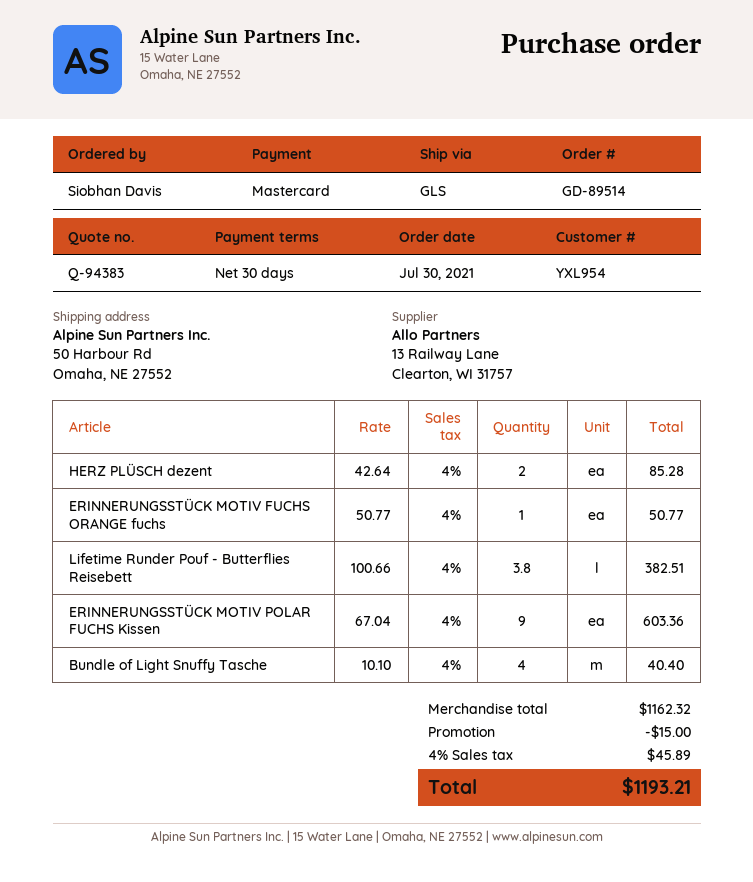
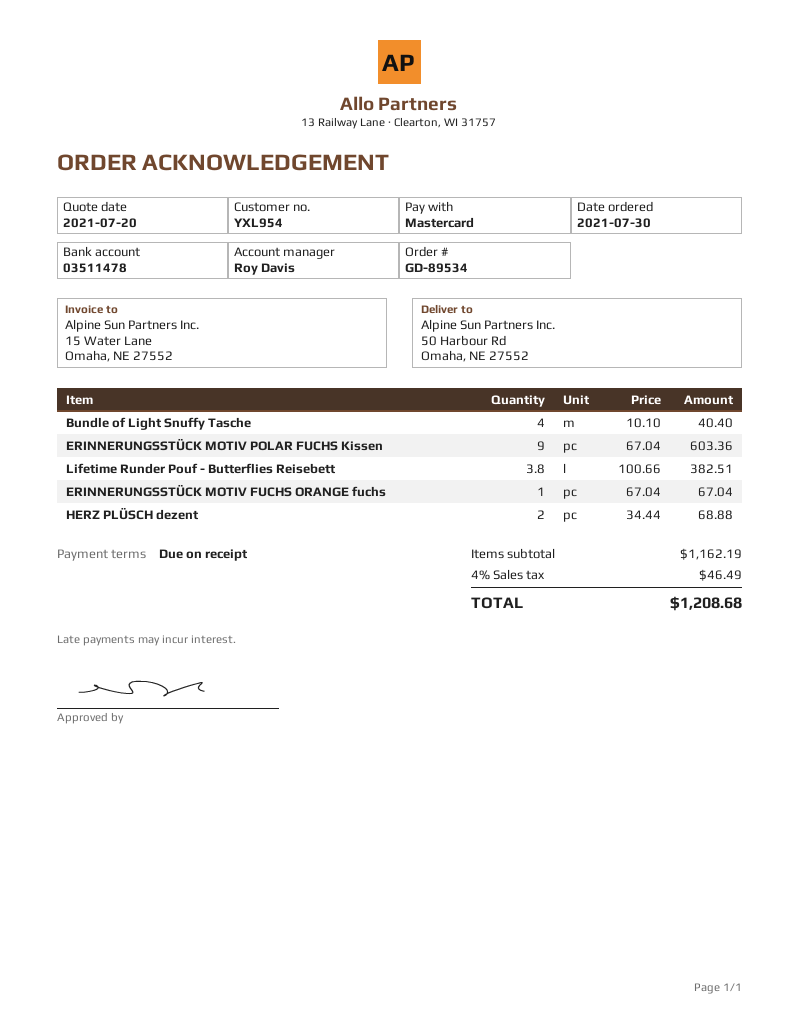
order number: GD-89514 -> GD-89534
payment terms: 30 days -> on receipt
HERZ PLÜSCH dezent: 2 x 42.64 = 85.28 -> 2 x 34.44 = 68.88
ERINNERUNGSSTÜCK MOTIV FUCHS ORANGE fuchs: 1 x 50.77 = 50.77 -> 1 x 67.04 = 67.04
subtotal: 1162.32 -> 1162.19
discount: 15.00 -> none
tax: 4% = 45.89 -> 4% = 46.49
total: 1193.21 -> 1208.68

